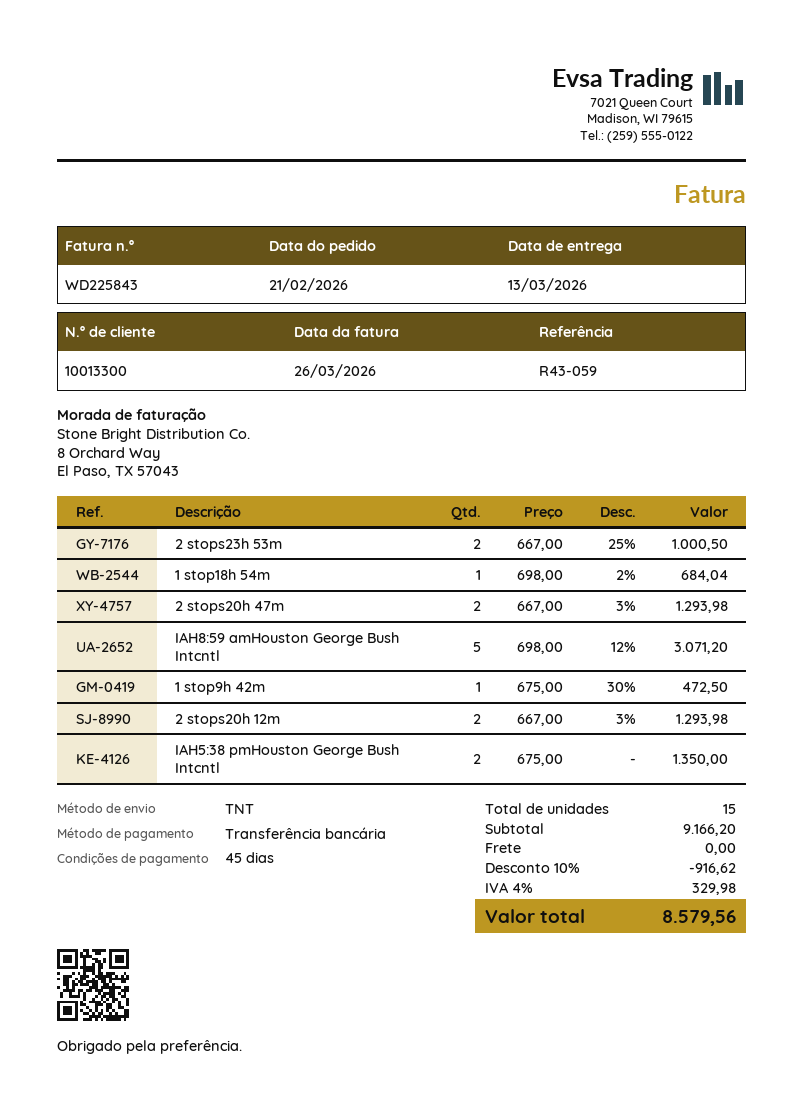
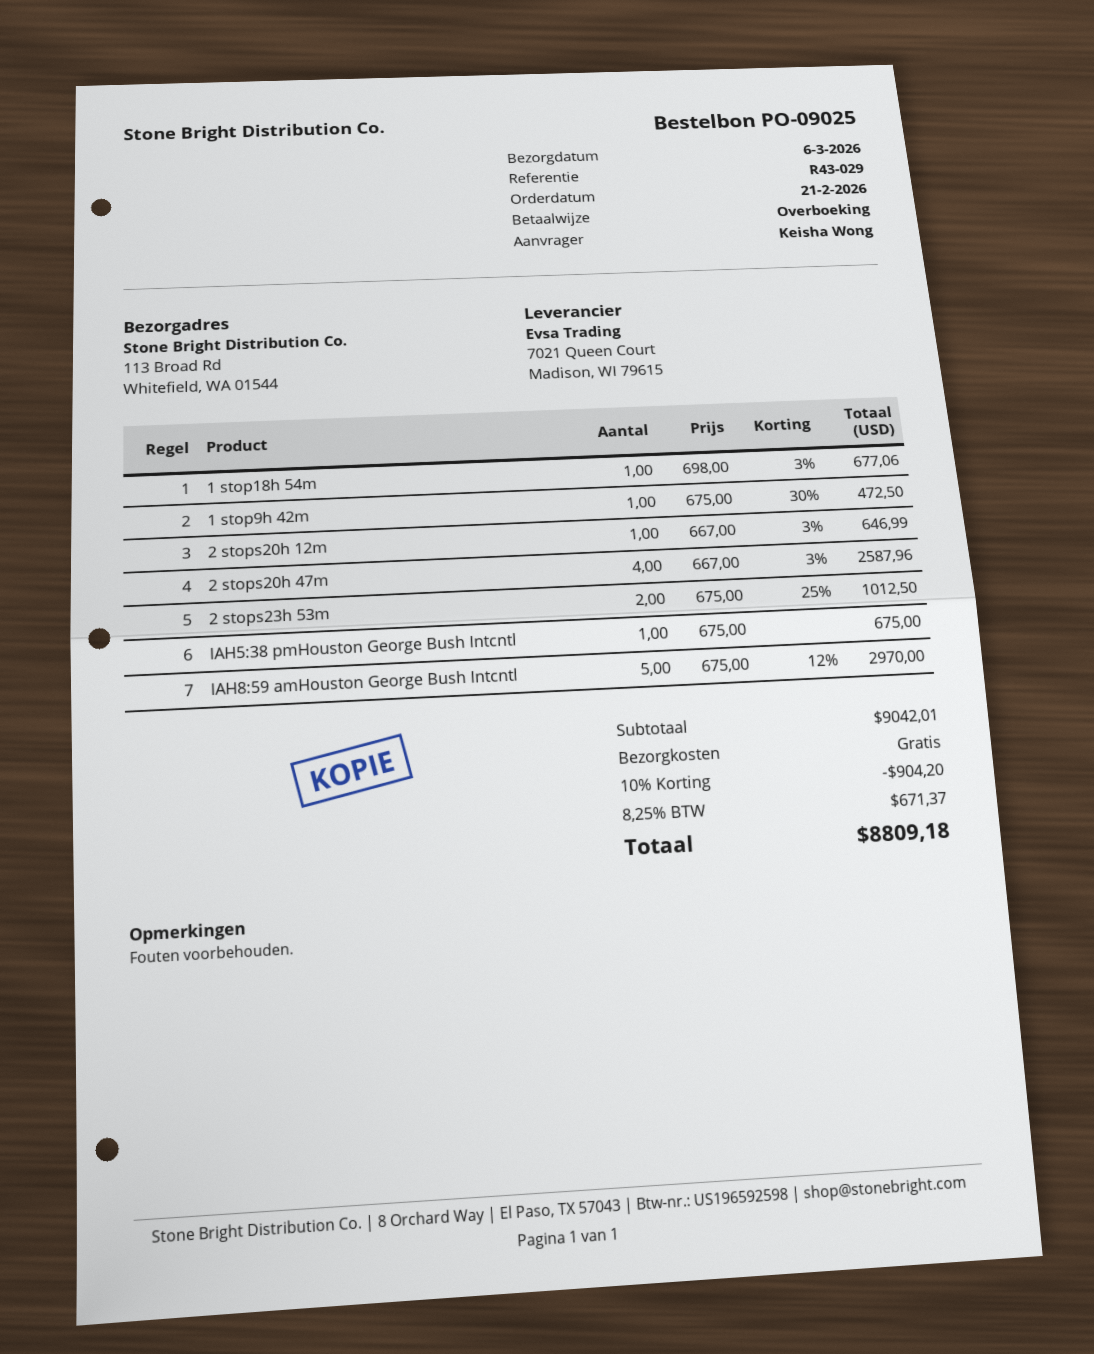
delivery date: 2026-03-13 -> 2026-03-06
reference: R43-059 -> R43-029
2 stops23h 53m: 2 x 667.00 - 25% = 1000.50 -> 2 x 675.00 - 25% = 1012.50
1 stop18h 54m: 1 x 698.00 - 2% = 684.04 -> 1 x 698.00 - 3% = 677.06
2 stops20h 47m: 2 x 667.00 - 3% = 1293.98 -> 4 x 667.00 - 3% = 2587.96
IAH8:59 amHouston George Bush Intcntl: 5 x 698.00 - 12% = 3071.20 -> 5 x 675.00 - 12% = 2970.00
2 stops20h 12m: 2 x 667.00 - 3% = 1293.98 -> 1 x 667.00 - 3% = 646.99
IAH5:38 pmHouston George Bush Intcntl: 2 x 675.00 = 1350.00 -> 1 x 675.00 = 675.00
subtotal: 9166.20 -> 9042.01
discount: 10% = 916.62 -> 10% = 904.20
tax: 4% = 329.98 -> 8.25% = 671.37
total: 8579.56 -> 8809.18

